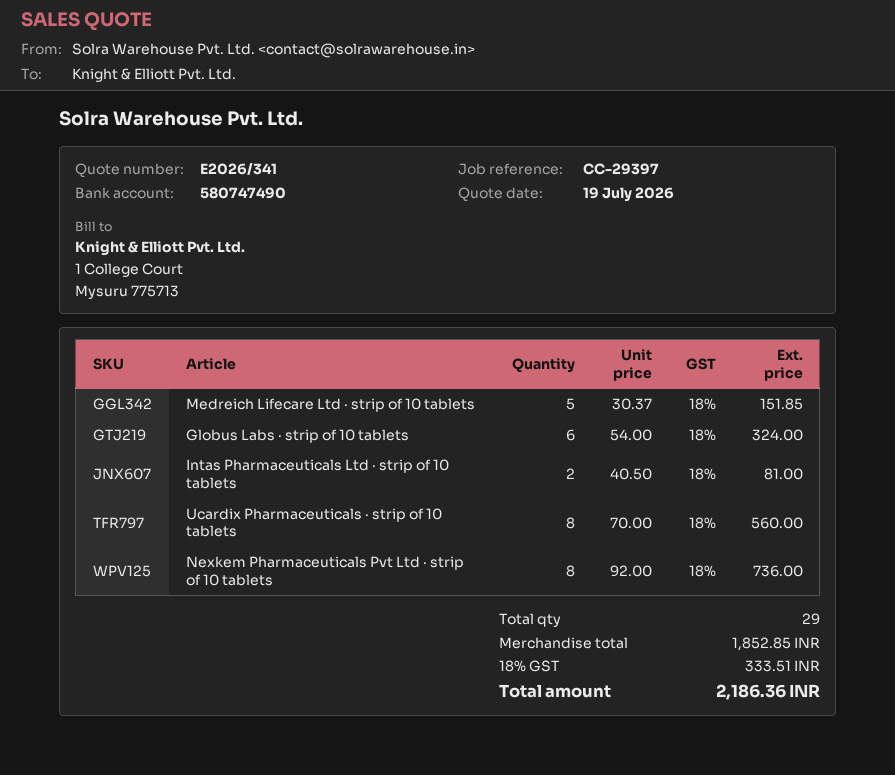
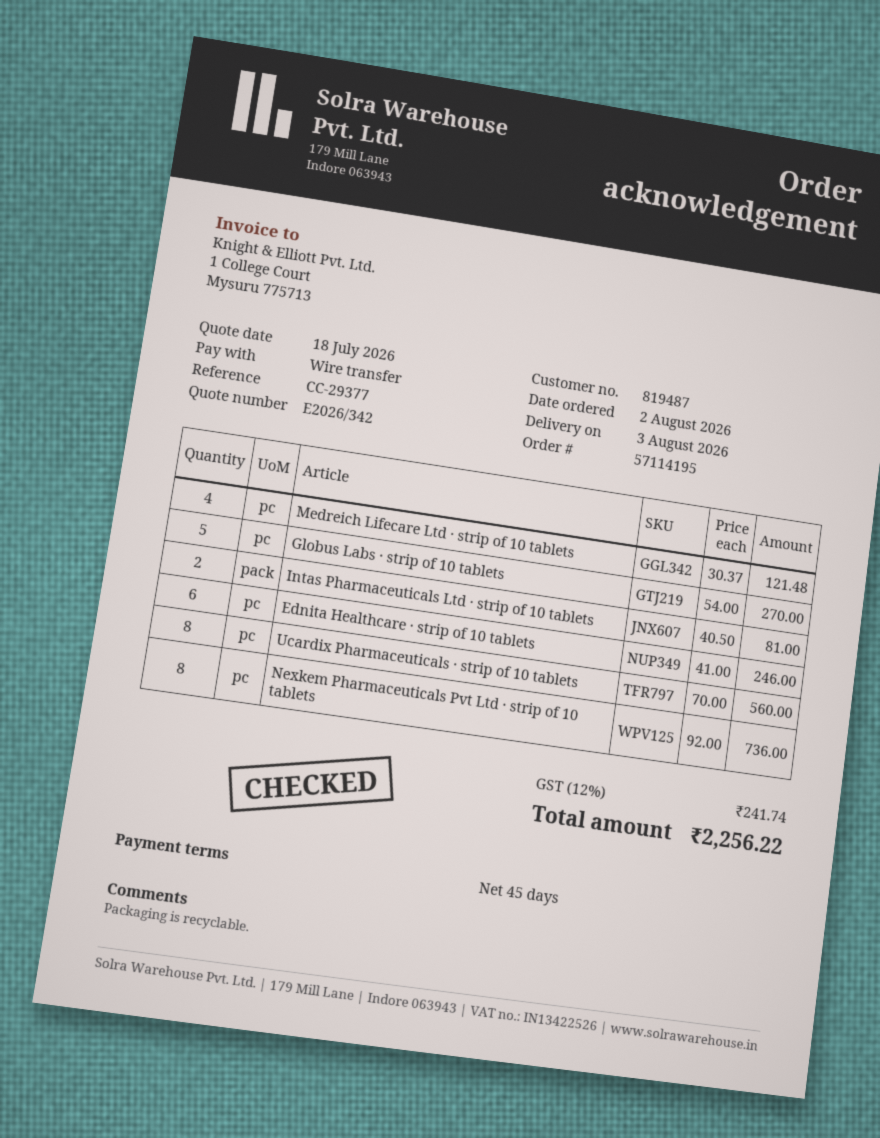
quote number: E2026/341 -> E2026/342
quote date: 2026-07-19 -> 2026-07-18
reference: CC-29397 -> CC-29377
Medreich Lifecare Ltd · strip of 10 tablets: 5 x 30.37 = 151.85 -> 4 x 30.37 = 121.48
Globus Labs · strip of 10 tablets: 6 x 54.00 = 324.00 -> 5 x 54.00 = 270.00
Ednita Healthcare · strip of 10 tablets: none -> 6 x 41.00 = 246.00
tax: 18% = 333.51 -> 12% = 241.74
total: 2186.36 -> 2256.22

